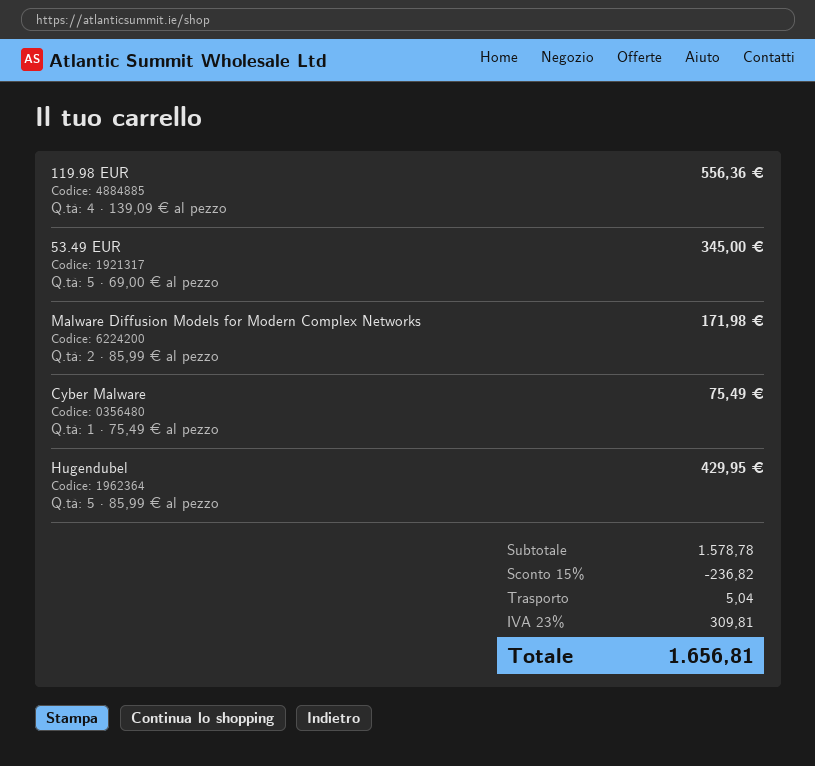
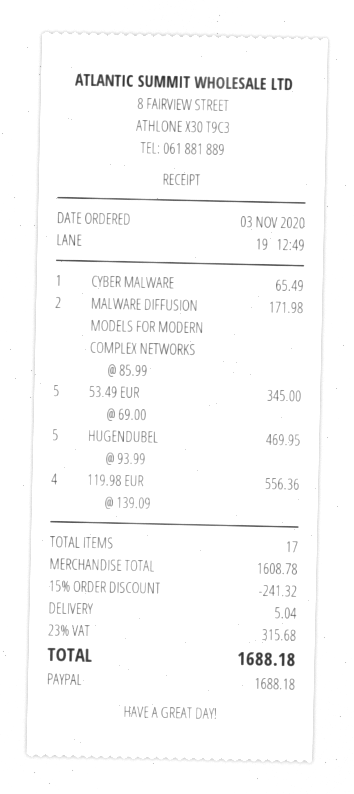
Cyber Malware: 1 x 75.49 = 75.49 -> 1 x 65.49 = 65.49
Hugendubel: 5 x 85.99 = 429.95 -> 5 x 93.99 = 469.95
subtotal: 1578.78 -> 1608.78
discount: 15% = 236.82 -> 15% = 241.32
tax: 23% = 309.81 -> 23% = 315.68
total: 1656.81 -> 1688.18

